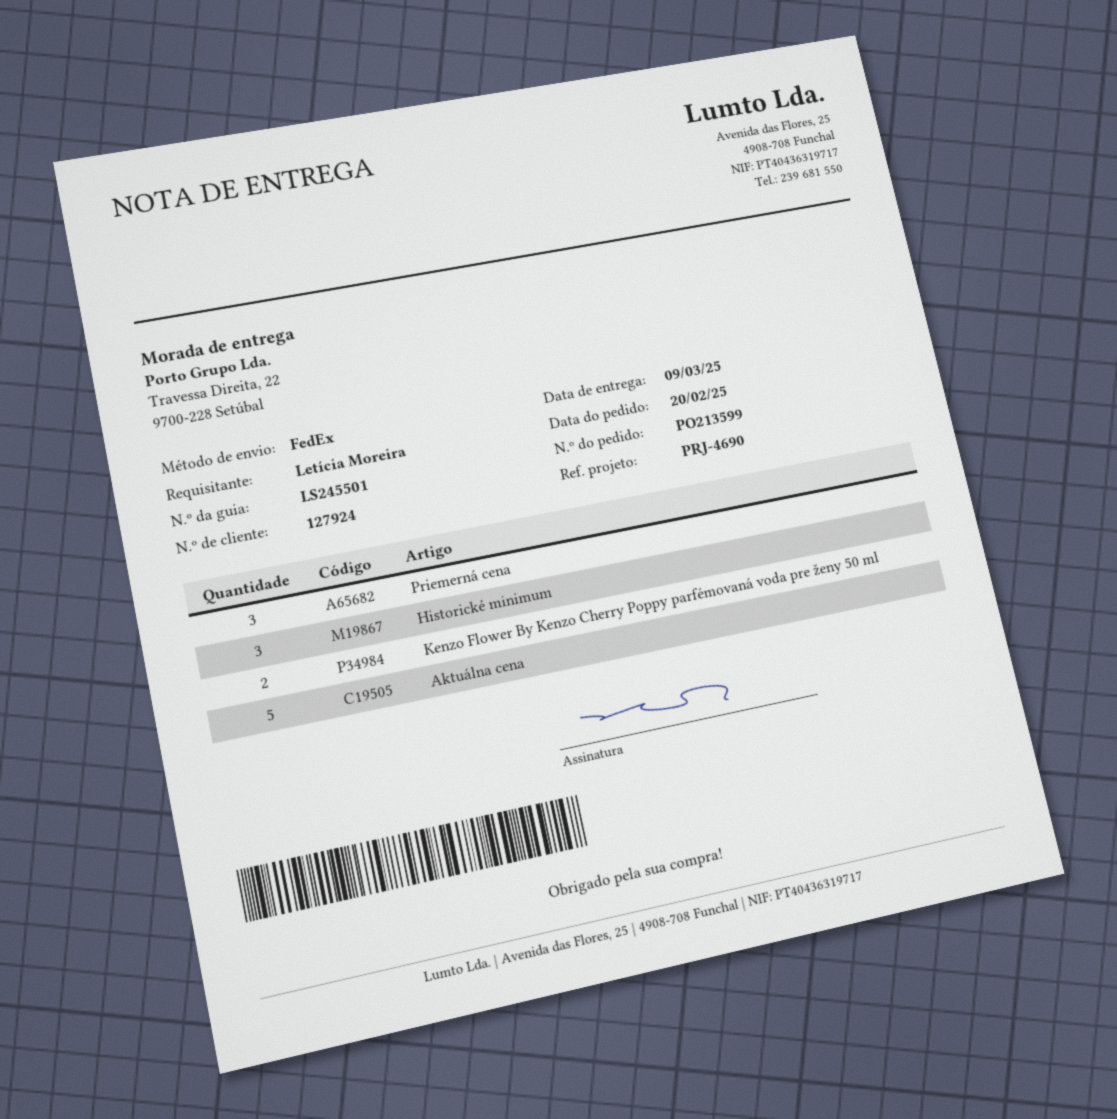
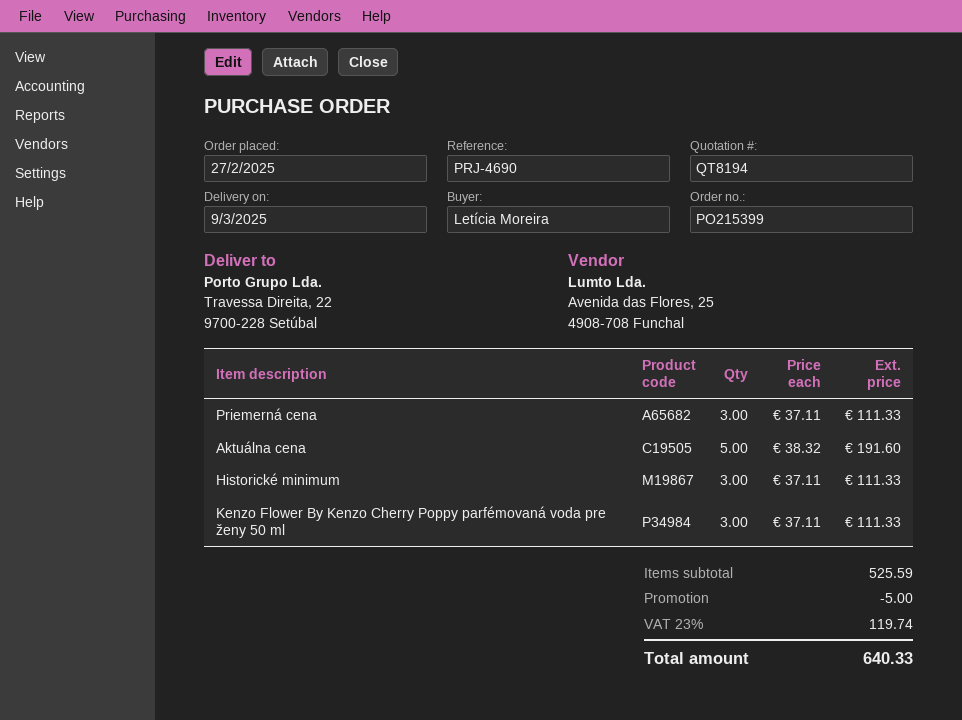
order number: PO213599 -> PO215399
order date: 2025-02-20 -> 2025-02-27
Kenzo Flower By Kenzo Cherry Poppy parfémovaná voda pre ženy 50 ml: 2 -> 3

